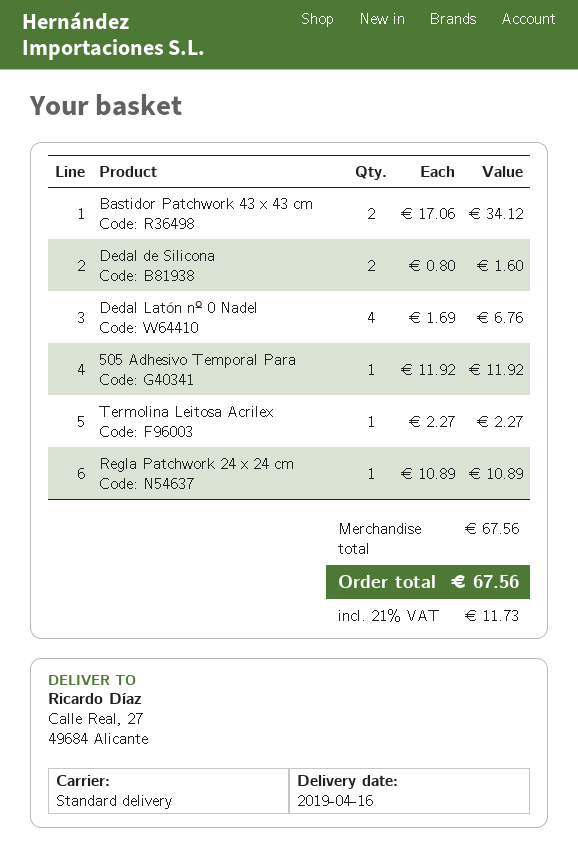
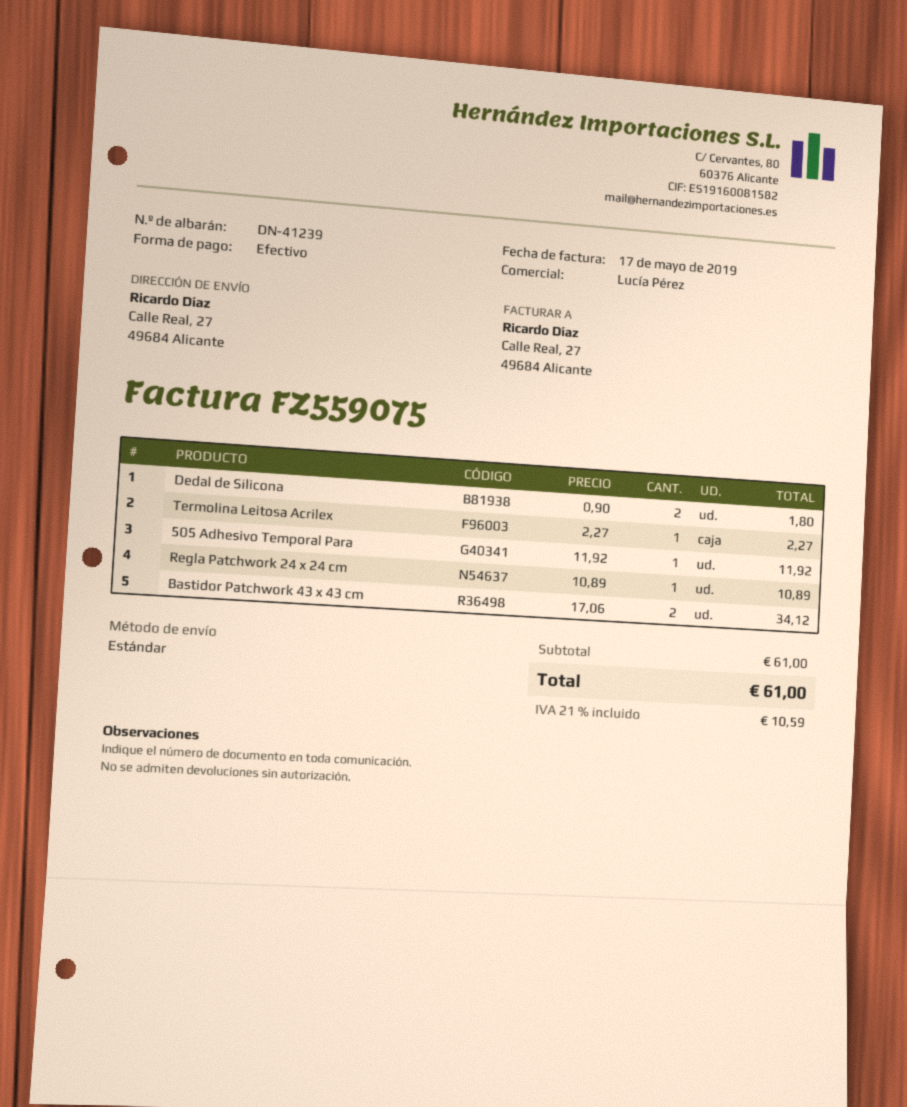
Dedal de Silicona: 2 x 0.80 = 1.60 -> 2 x 0.90 = 1.80
Dedal Latón nº 0 Nadel: 4 x 1.69 = 6.76 -> none
subtotal: 67.56 -> 61.00
tax: 21% = 11.73 -> 21% = 10.59
total: 67.56 -> 61.00

